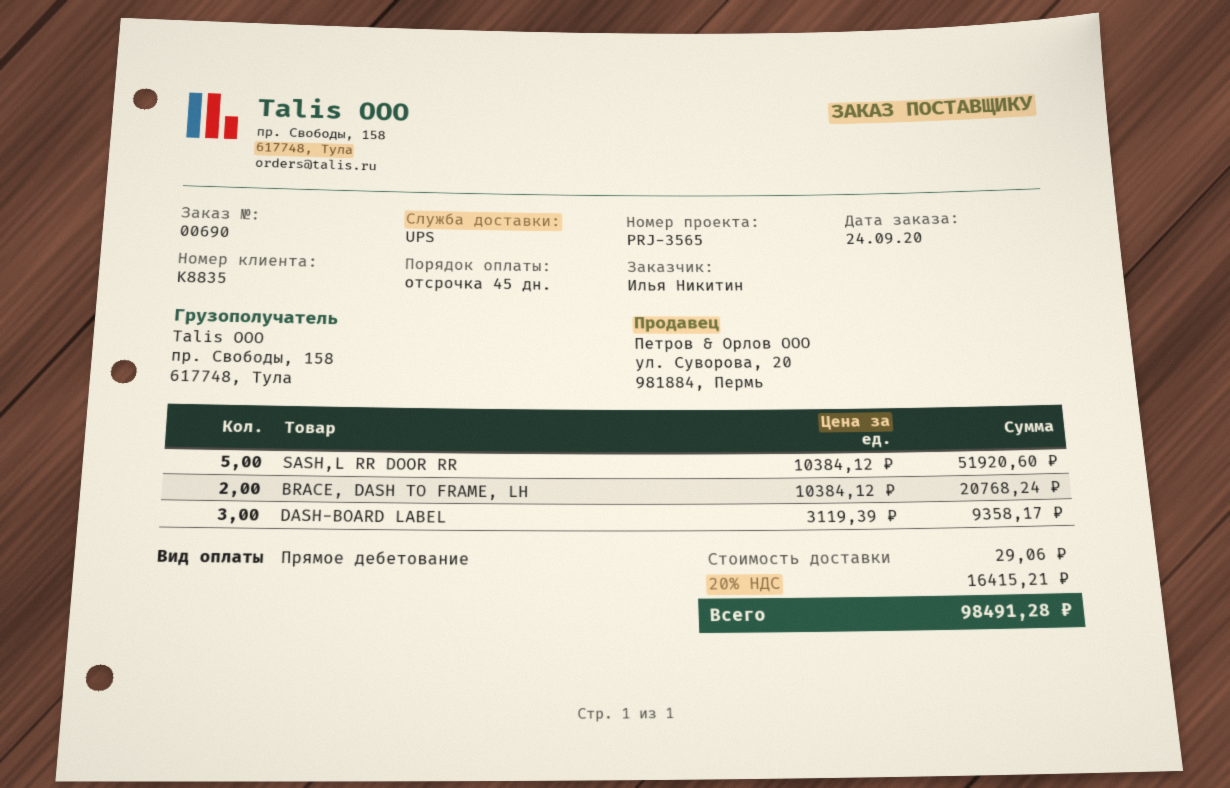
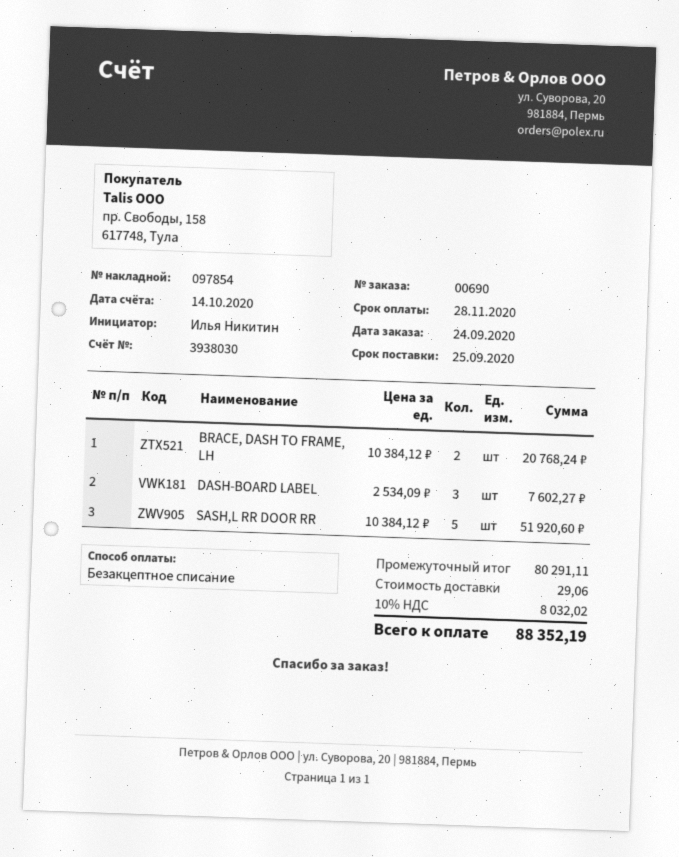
DASH-BOARD LABEL: 3 x 3119.39 = 9358.17 -> 3 x 2534.09 = 7602.27
tax: 20% = 16415.21 -> 10% = 8032.02
total: 98491.28 -> 88352.19

